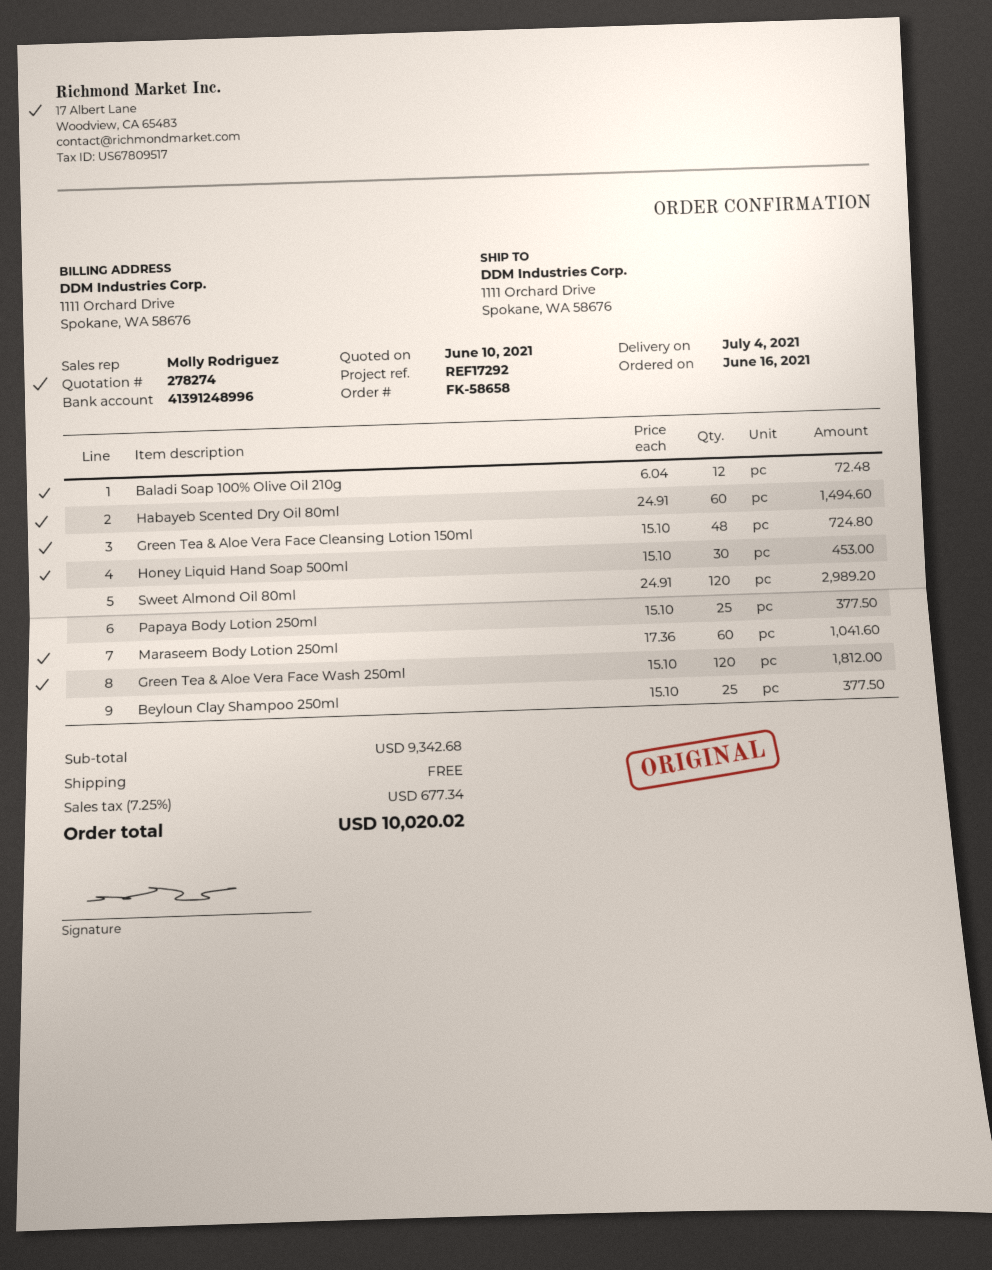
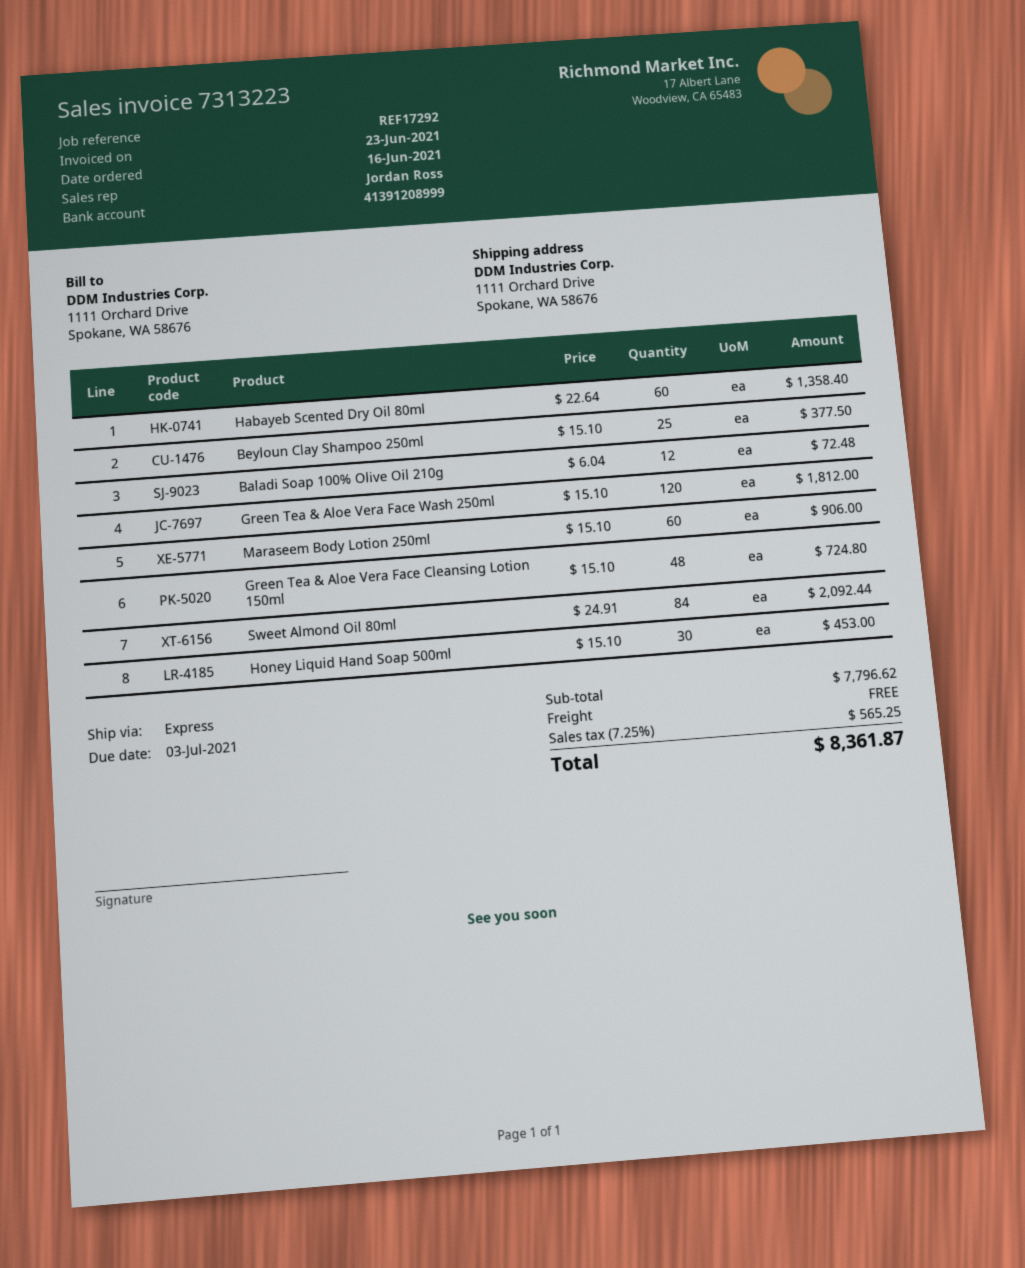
sales rep: Molly Rodriguez -> Jordan Ross
bank account: 41391248996 -> 41391208999
Habayeb Scented Dry Oil 80ml: 60 x 24.91 = 1494.60 -> 60 x 22.64 = 1358.40
Sweet Almond Oil 80ml: 120 x 24.91 = 2989.20 -> 84 x 24.91 = 2092.44
Papaya Body Lotion 250ml: 25 x 15.10 = 377.50 -> none
Maraseem Body Lotion 250ml: 60 x 17.36 = 1041.60 -> 60 x 15.10 = 906.00
subtotal: 9342.68 -> 7796.62
tax: 7.25% = 677.34 -> 7.25% = 565.25
total: 10020.02 -> 8361.87

